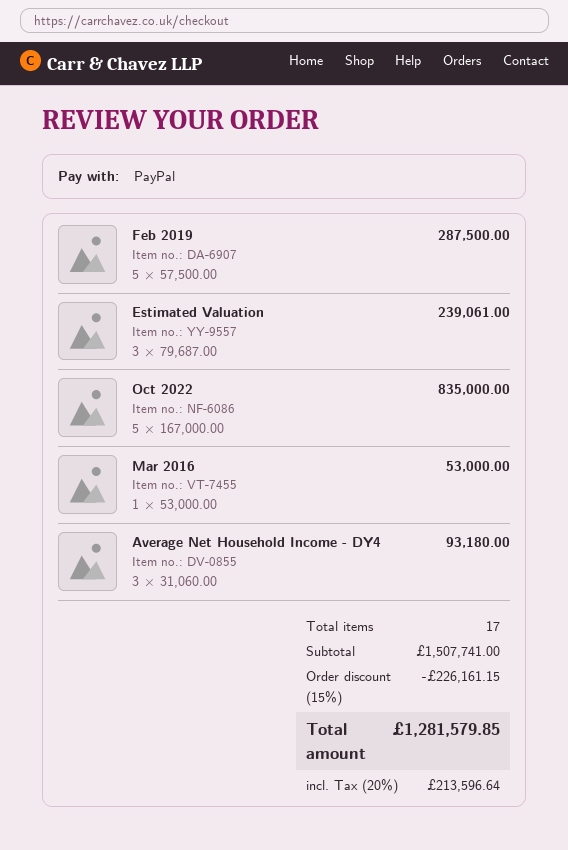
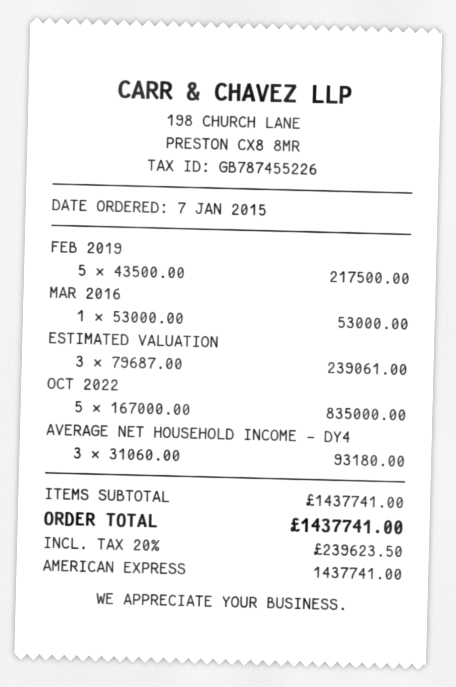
payment method: PayPal -> American Express
Feb 2019: 5 x 57500.00 = 287500.00 -> 5 x 43500.00 = 217500.00
subtotal: 1507741.00 -> 1437741.00
discount: 15% = 226161.15 -> none
tax: 20% = 213596.64 -> 20% = 239623.50
total: 1281579.85 -> 1437741.00

